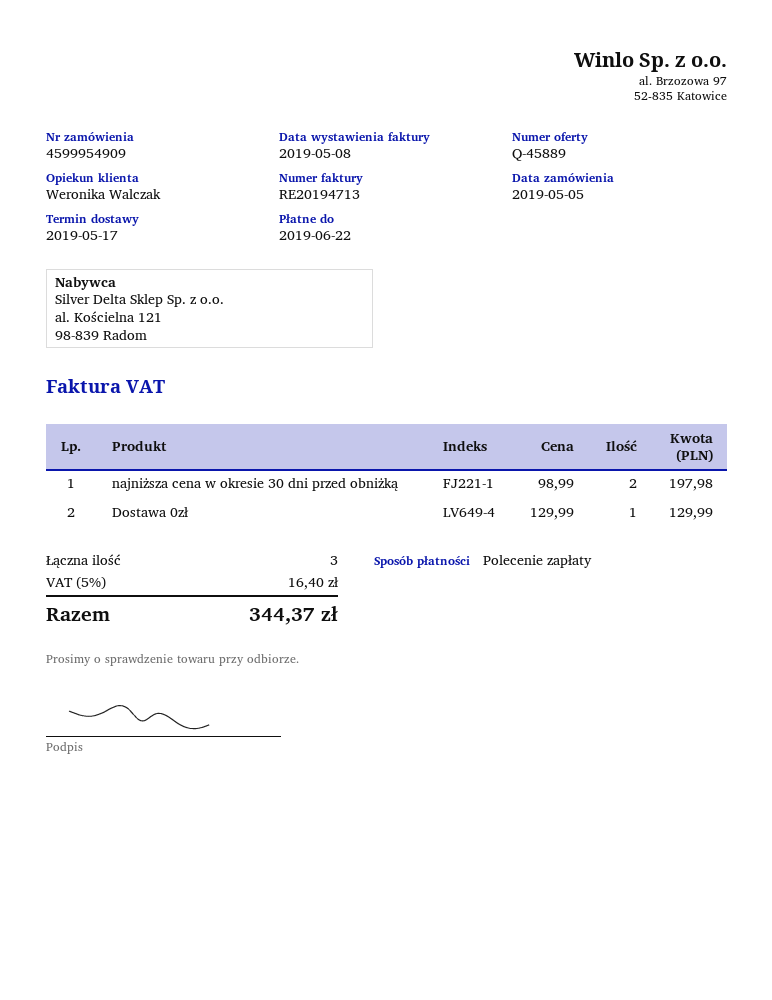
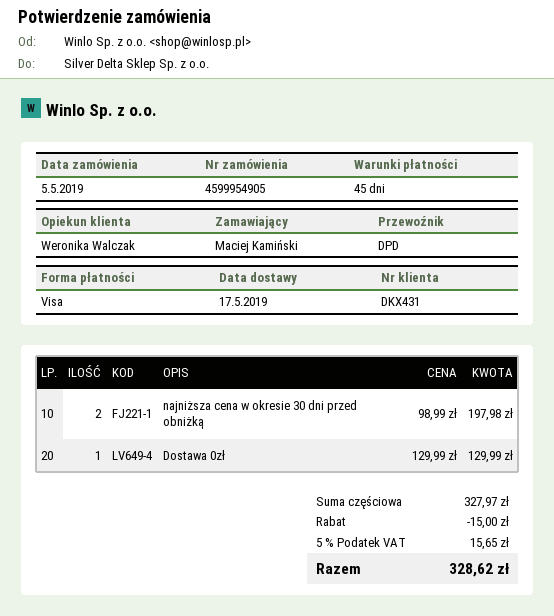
order number: 4599954909 -> 4599954905
payment method: direct debit -> Visa
discount: none -> 15.00
tax: 5% = 16.40 -> 5% = 15.65
total: 344.37 -> 328.62

